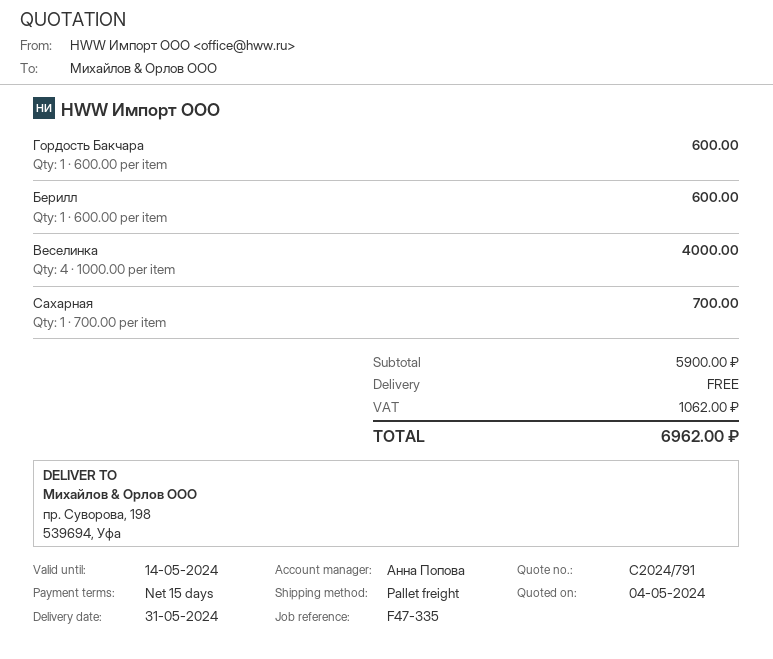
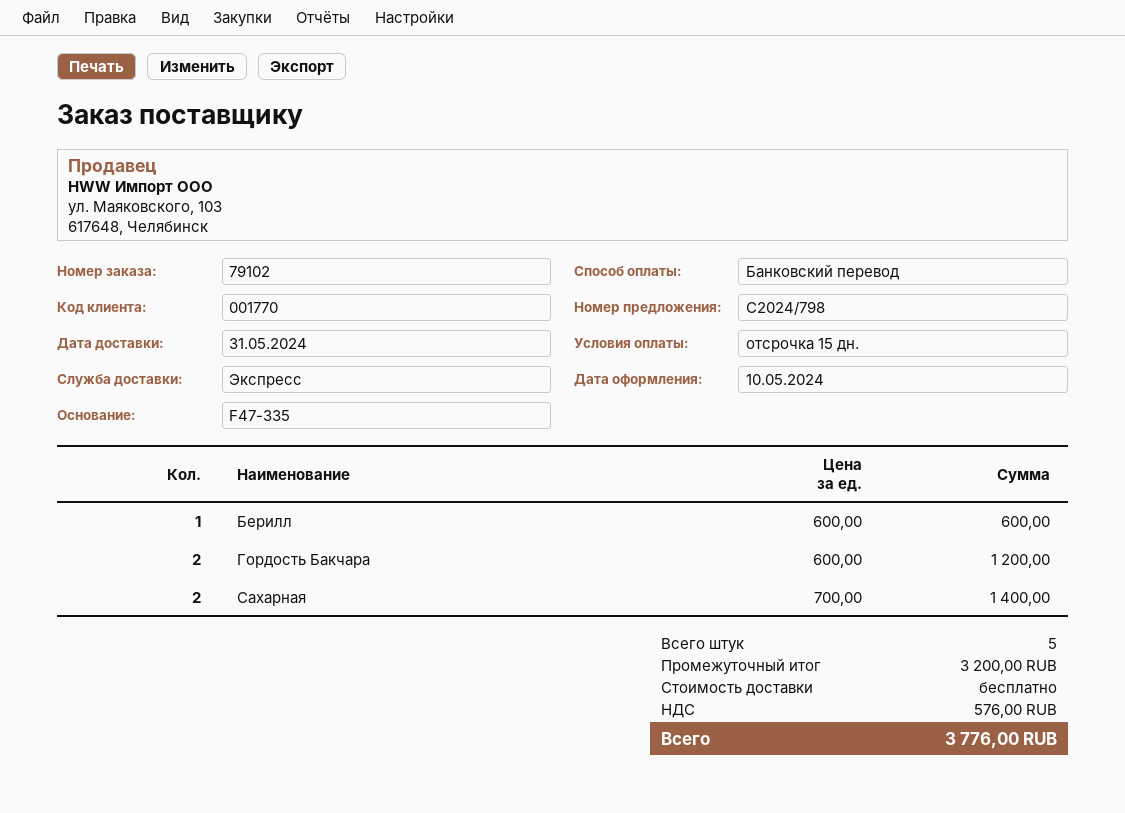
quote number: C2024/791 -> C2024/798
shipping method: pallet freight -> express
Гордость Бакчара: 1 x 600.00 = 600.00 -> 2 x 600.00 = 1200.00
Веселинка: 4 x 1000.00 = 4000.00 -> none
Сахарная: 1 x 700.00 = 700.00 -> 2 x 700.00 = 1400.00
subtotal: 5900.00 -> 3200.00
tax: 1062.00 -> 576.00
total: 6962.00 -> 3776.00

